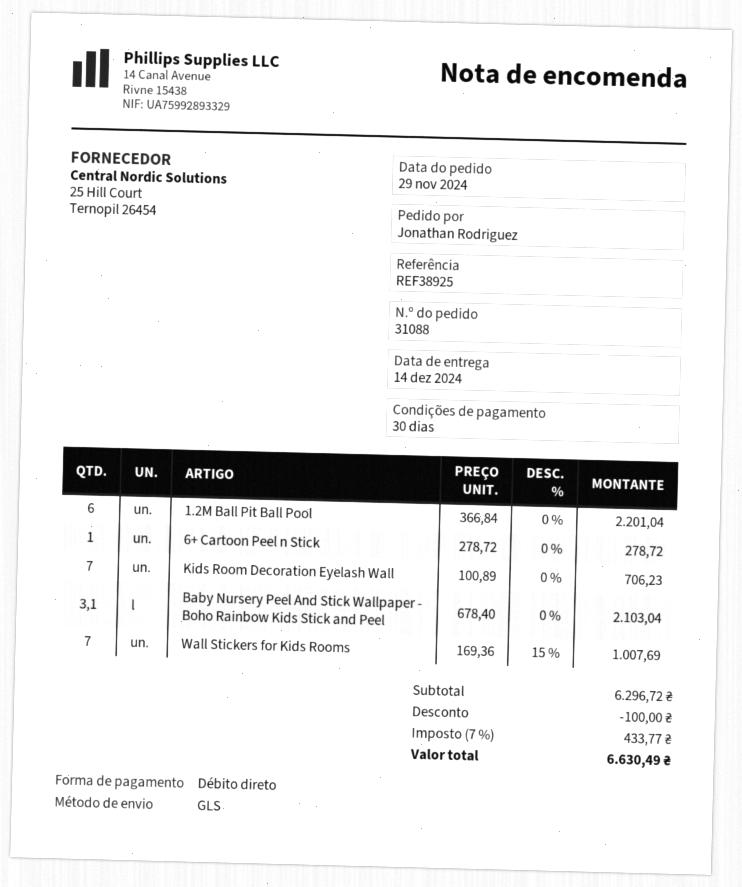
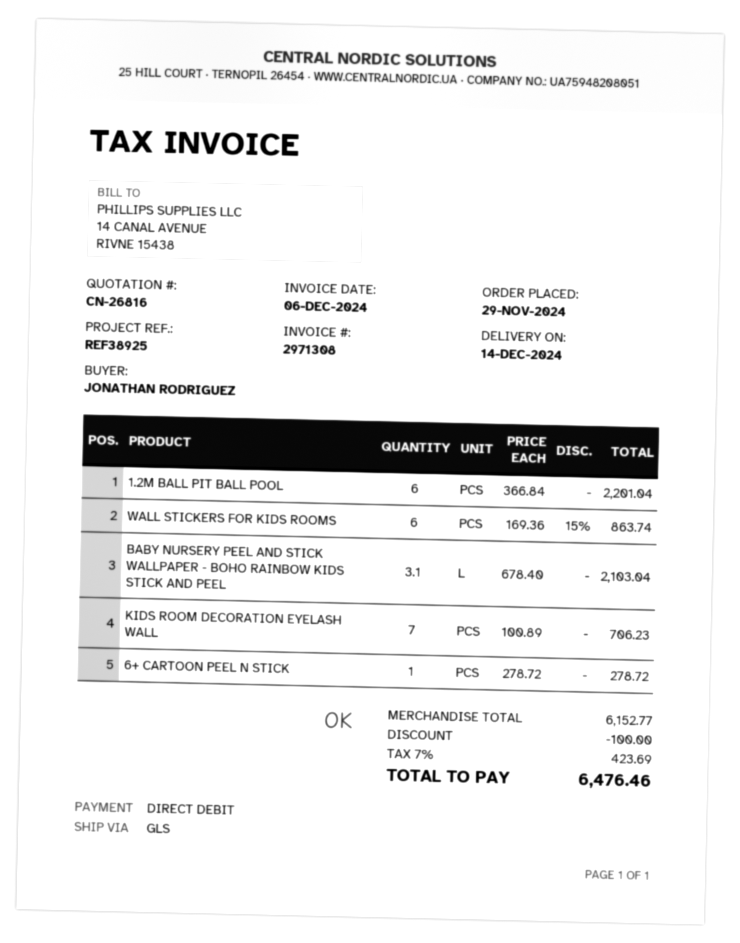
Wall Stickers for Kids Rooms: 7 x 169.36 - 15% = 1007.69 -> 6 x 169.36 - 15% = 863.74
subtotal: 6296.72 -> 6152.77
tax: 7% = 433.77 -> 7% = 423.69
total: 6630.49 -> 6476.46

